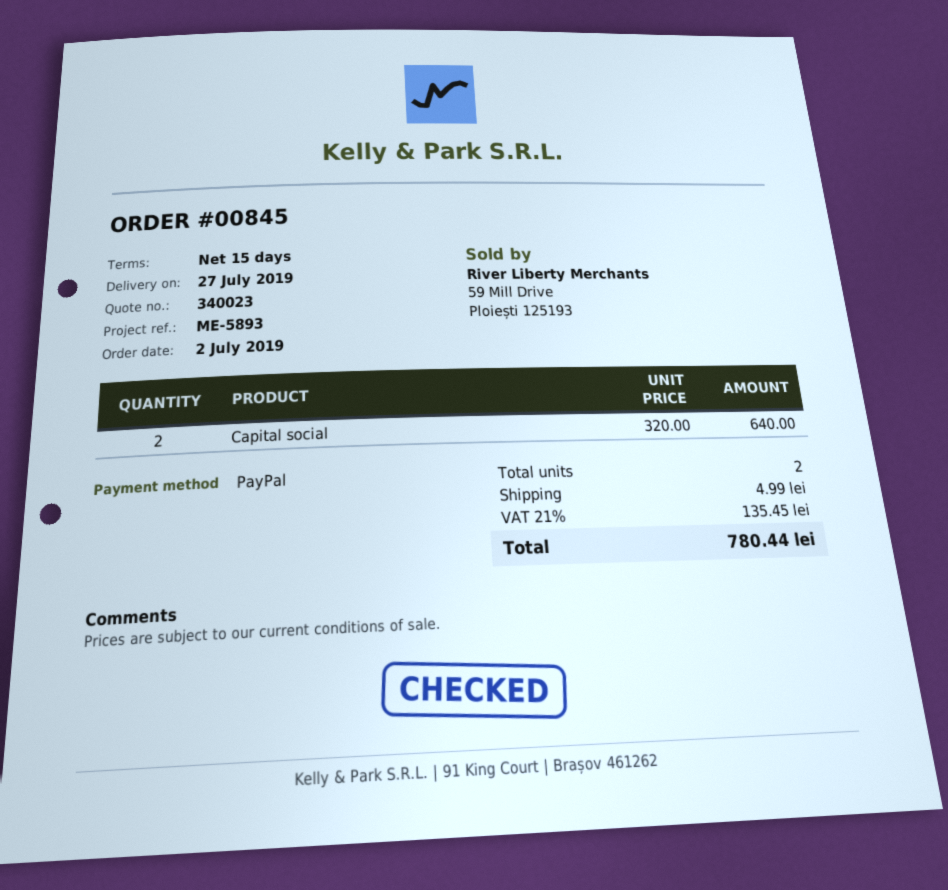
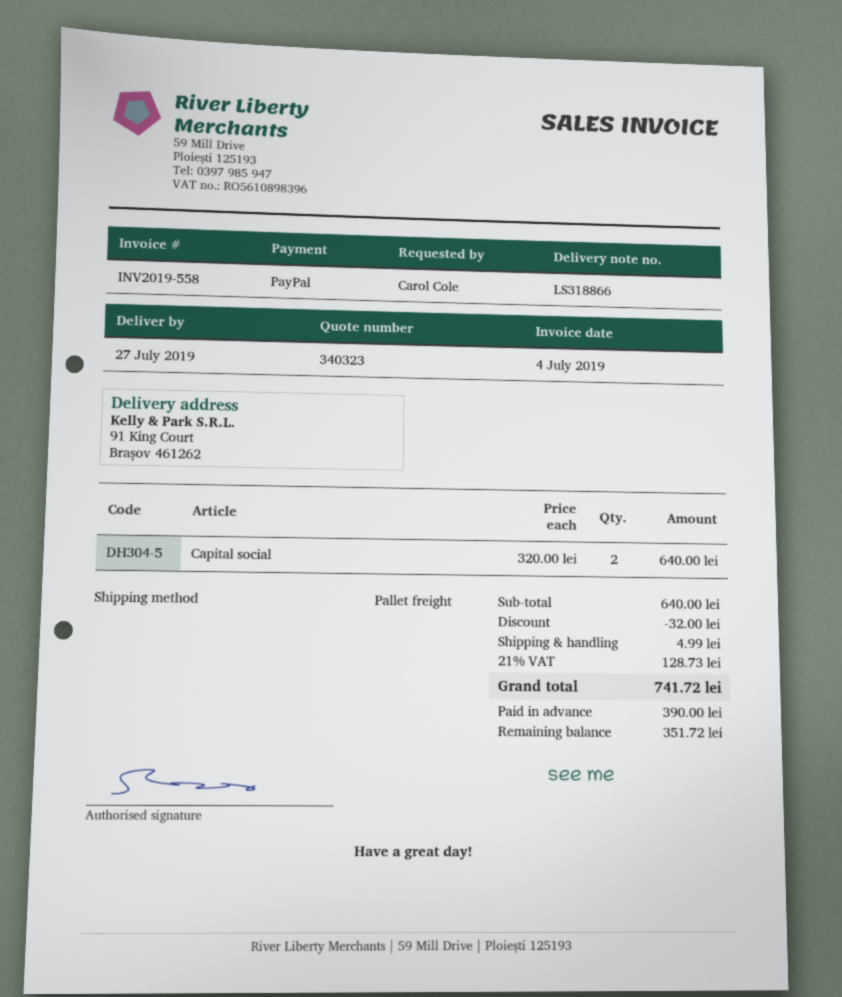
quote number: 340023 -> 340323
discount: none -> 32.00
tax: 21% = 135.45 -> 21% = 128.73
total: 780.44 -> 741.72

